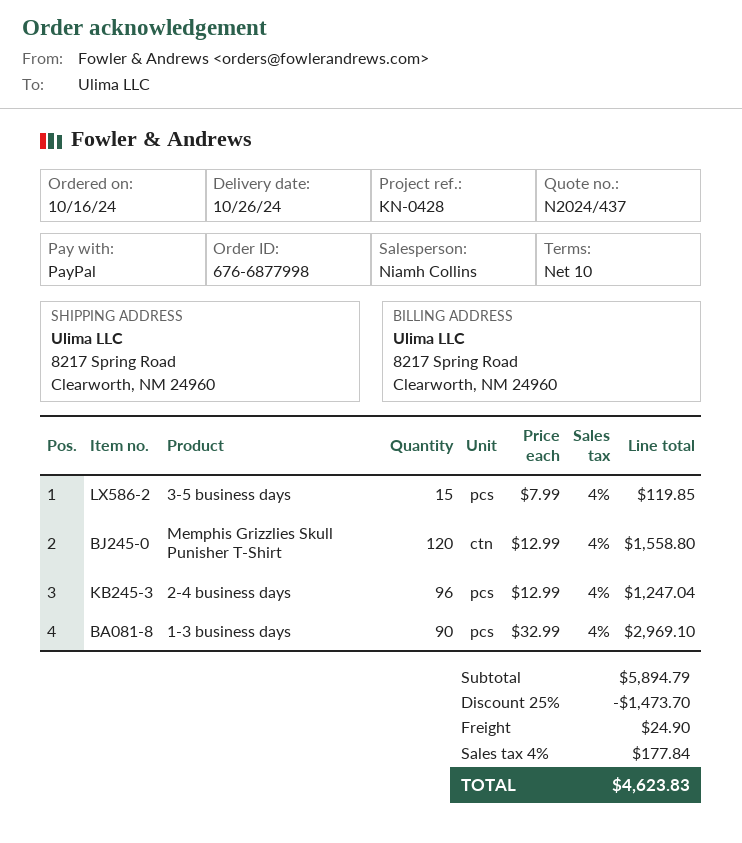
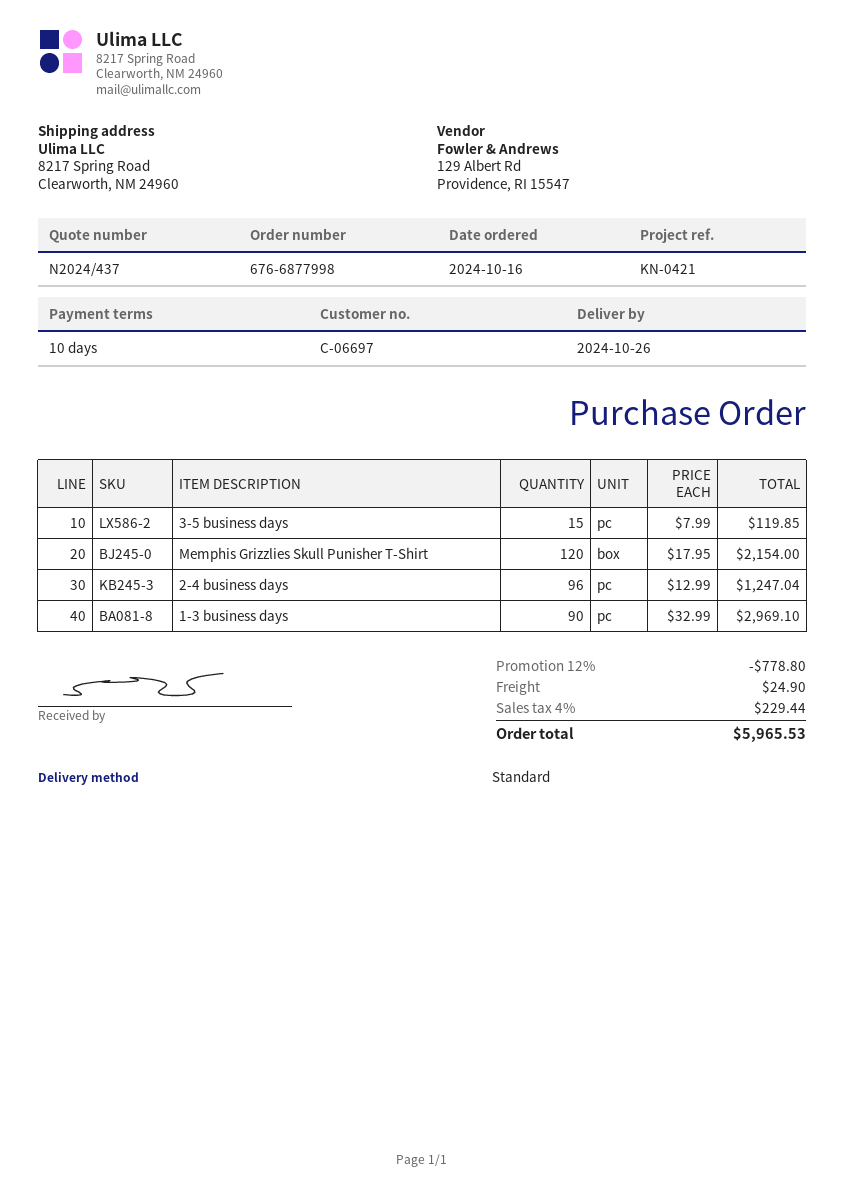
reference: KN-0428 -> KN-0421
Memphis Grizzlies Skull Punisher T-Shirt: 120 x 12.99 = 1558.80 -> 120 x 17.95 = 2154.00
discount: 25% = 1473.70 -> 12% = 778.80
tax: 4% = 177.84 -> 4% = 229.44
total: 4623.83 -> 5965.53

